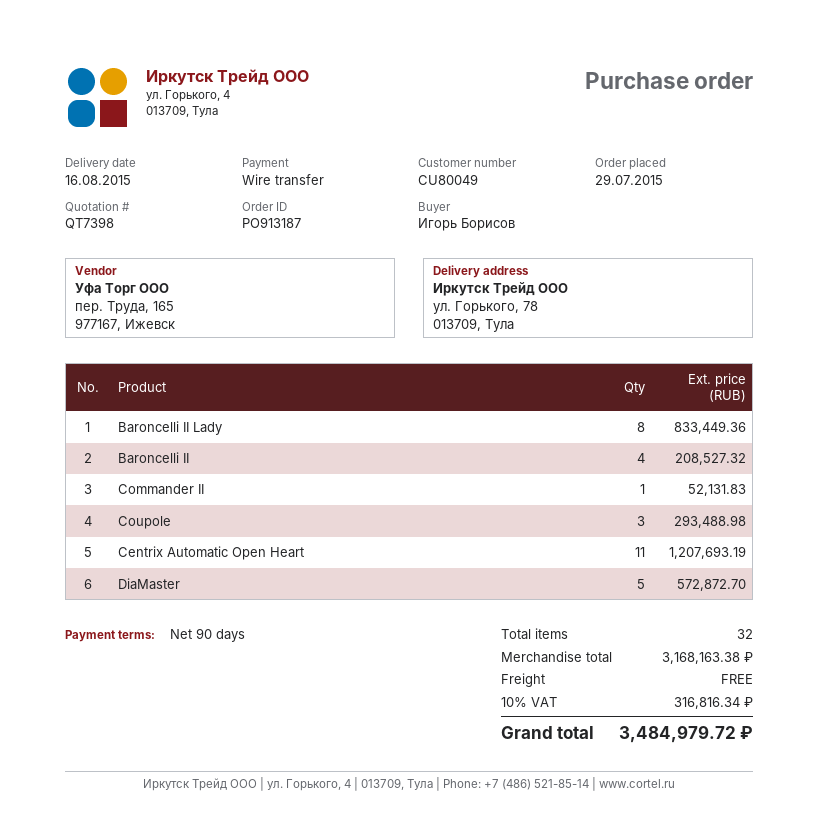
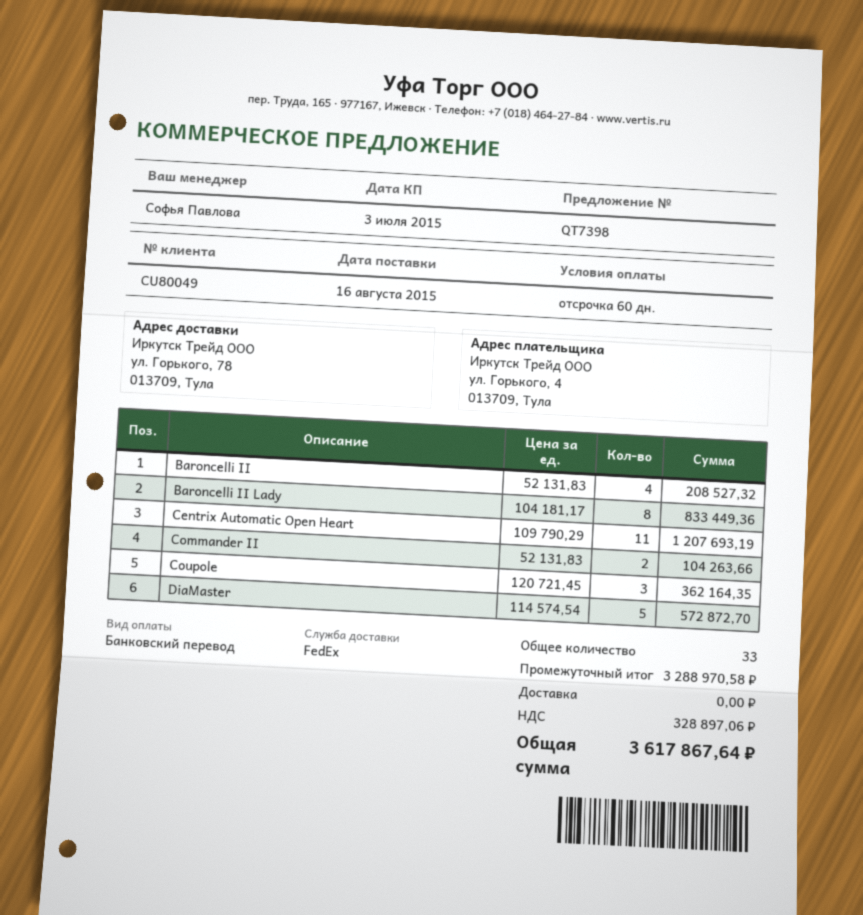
payment terms: 90 days -> 60 days
Commander II: 1 for 52131.83 -> 2 for 104263.66
Coupole: 3 for 293488.98 -> 3 for 362164.35
total quantity: 32 -> 33
subtotal: 3168163.38 -> 3288970.58
tax: 316816.34 -> 328897.06
total: 3484979.72 -> 3617867.64

